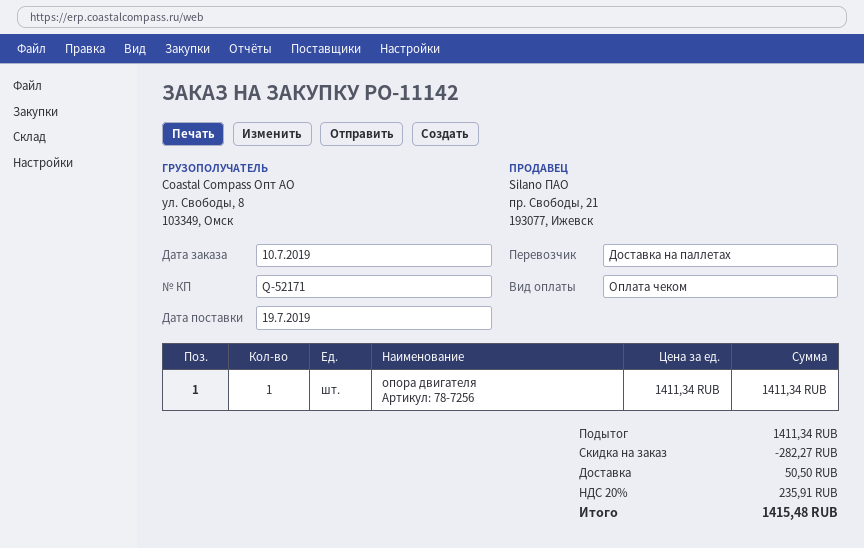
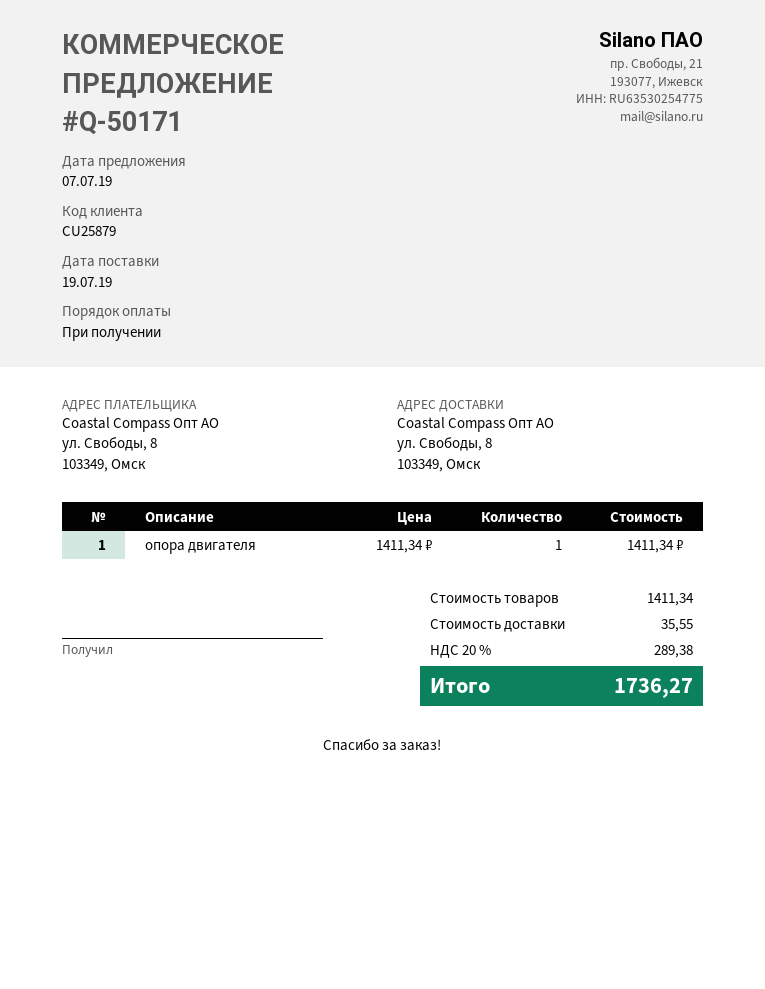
quote number: Q-52171 -> Q-50171
discount: 282.27 -> none
shipping: 50.50 -> 35.55
tax: 20% = 235.91 -> 20% = 289.38
total: 1415.48 -> 1736.27

